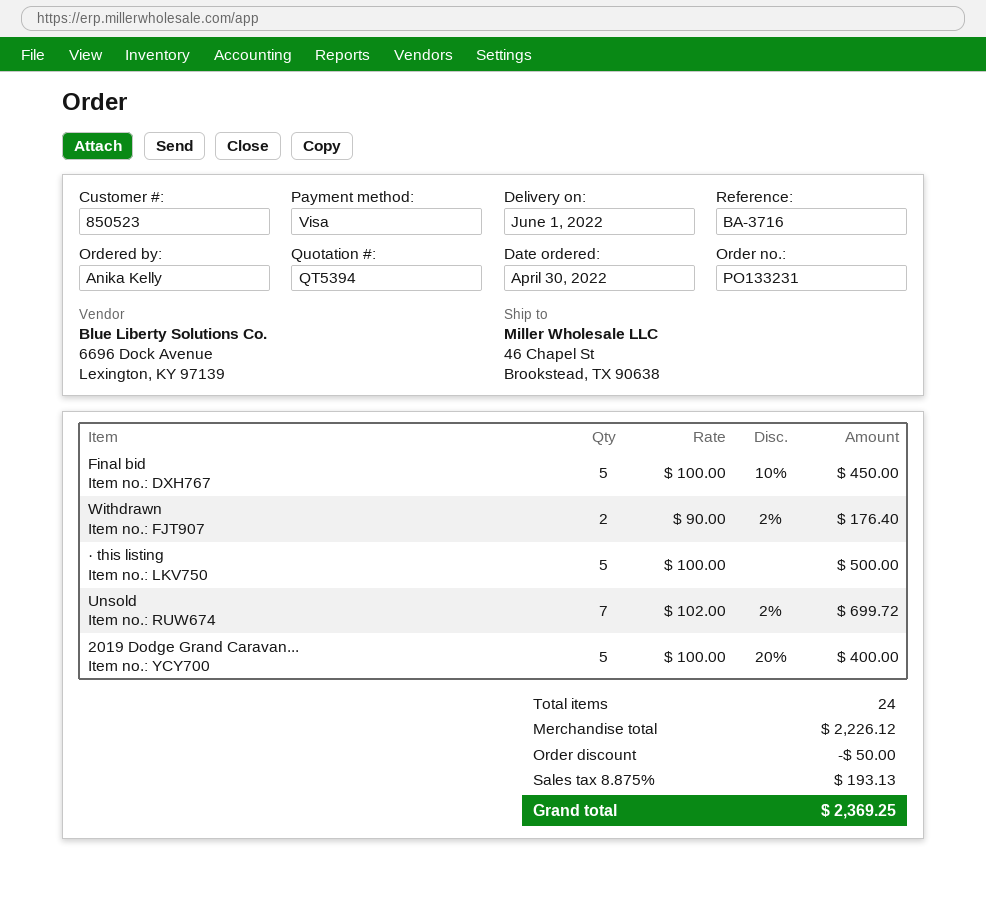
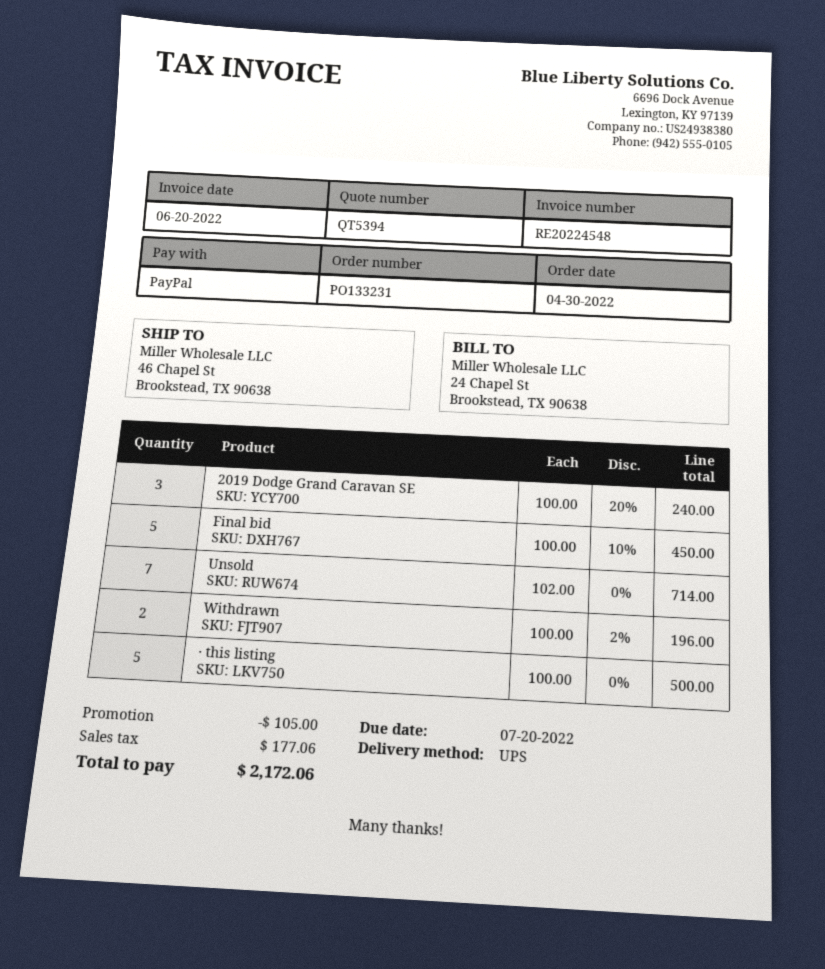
payment method: Visa -> PayPal
Withdrawn: 2 x 90.00 - 2% = 176.40 -> 2 x 100.00 - 2% = 196.00
Unsold: 7 x 102.00 - 2% = 699.72 -> 7 x 102.00 = 714.00
2019 Dodge Grand Caravan...: 5 x 100.00 - 20% = 400.00 -> 3 x 100.00 - 20% = 240.00
discount: 50.00 -> 105.00
tax: 193.13 -> 177.06
total: 2369.25 -> 2172.06

